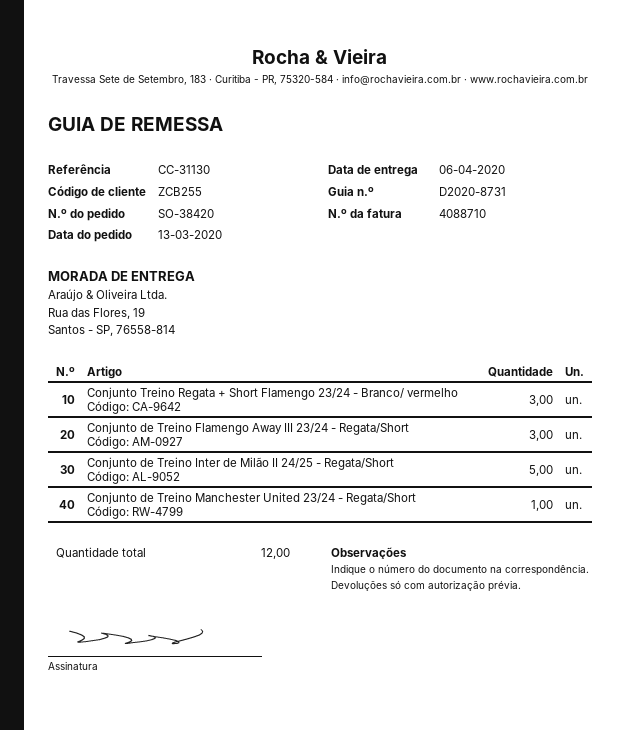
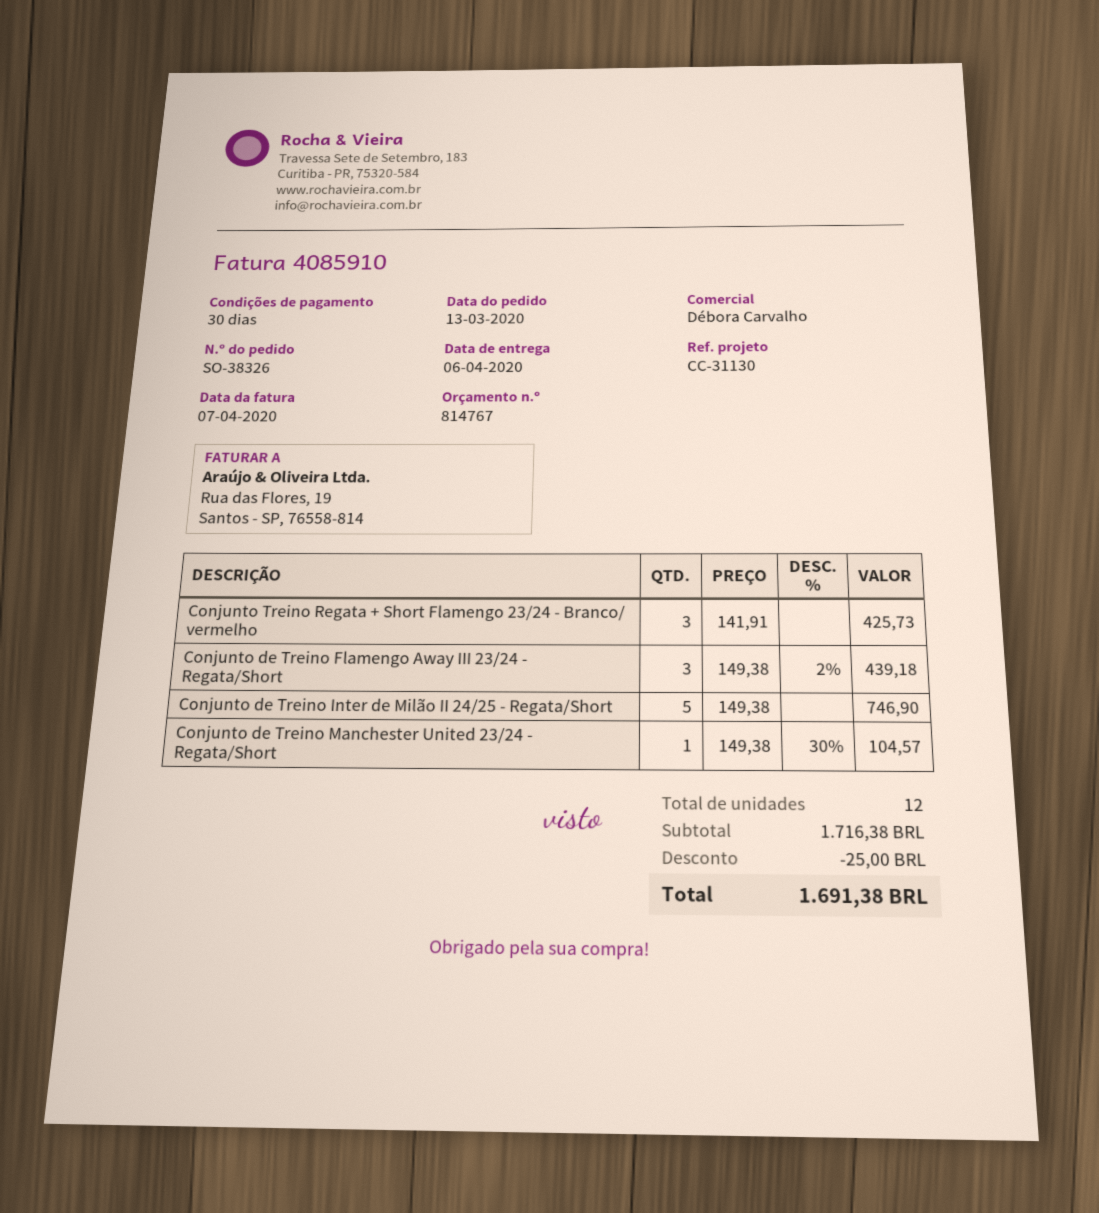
order number: SO-38420 -> SO-38326
invoice number: 4088710 -> 4085910

